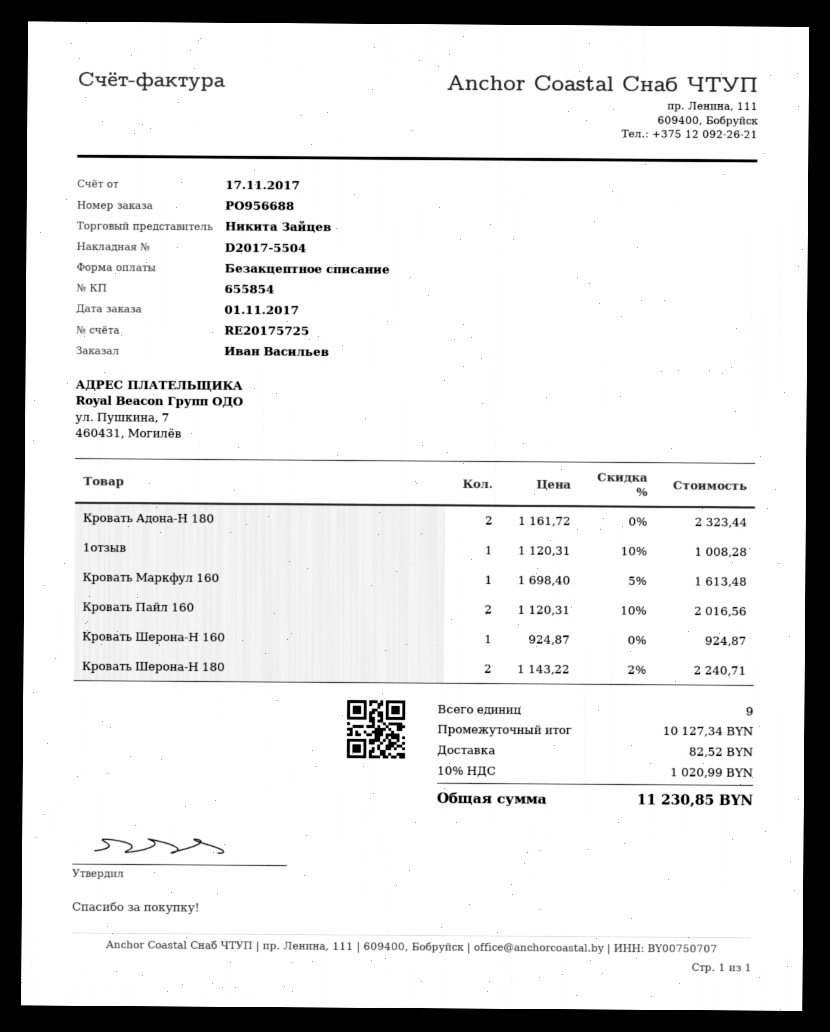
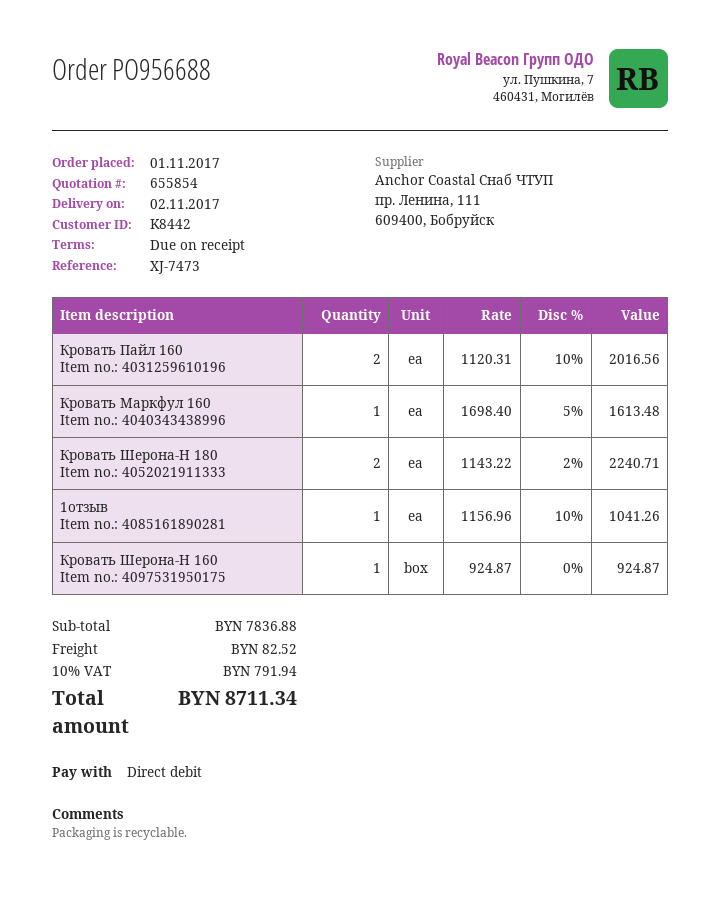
Кровать Адона-Н 180: 2 x 1161.72 = 2323.44 -> none
1отзыв: 1 x 1120.31 - 10% = 1008.28 -> 1 x 1156.96 - 10% = 1041.26
subtotal: 10127.34 -> 7836.88
tax: 10% = 1020.99 -> 10% = 791.94
total: 11230.85 -> 8711.34

